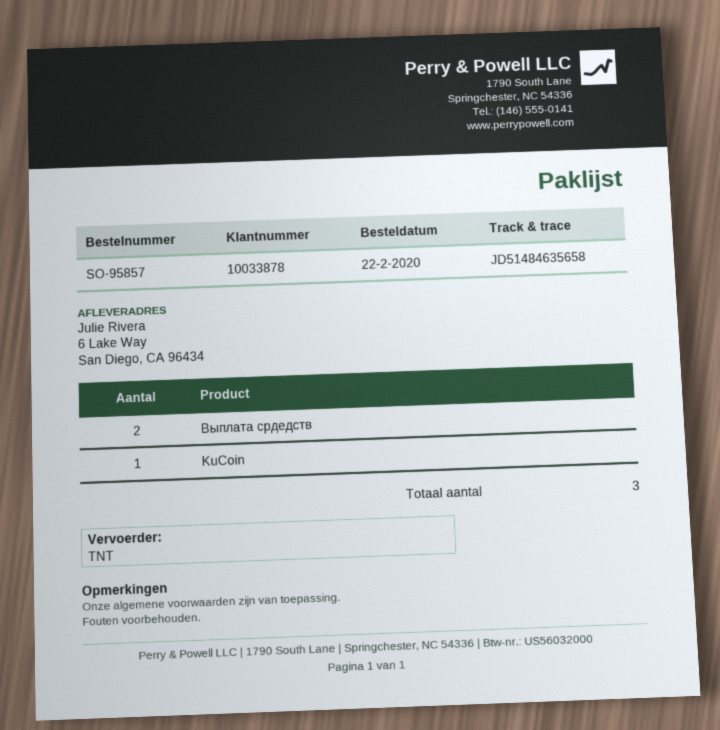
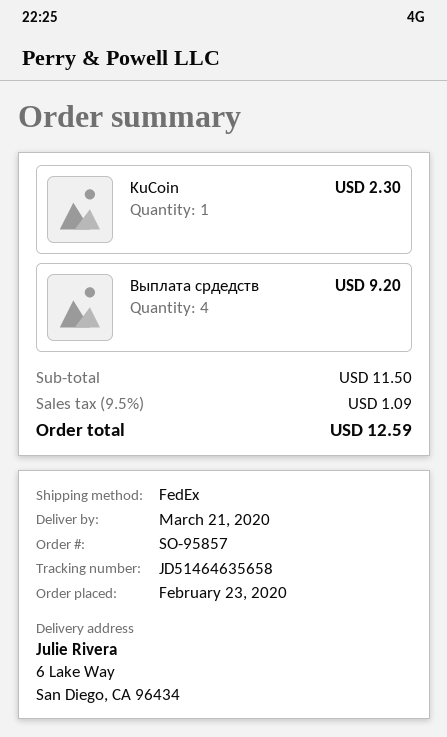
order date: 2020-02-22 -> 2020-02-23
shipping method: TNT -> FedEx
tracking number: JD51484635658 -> JD51464635658
Выплата срдедств: 2 -> 4

